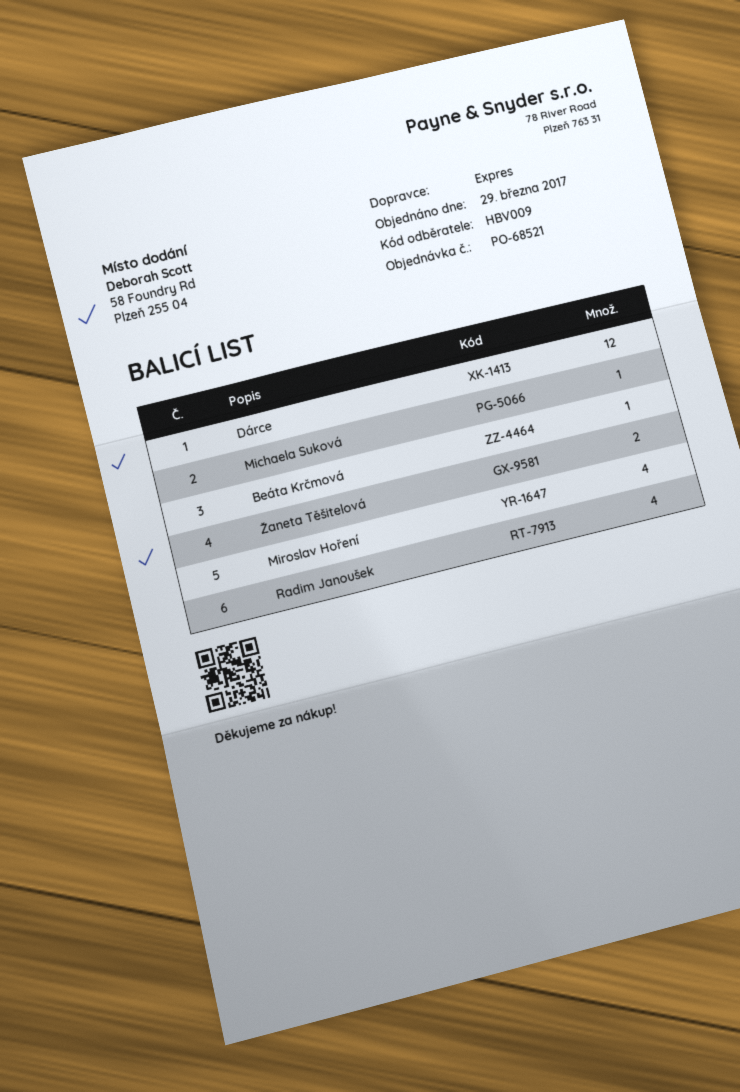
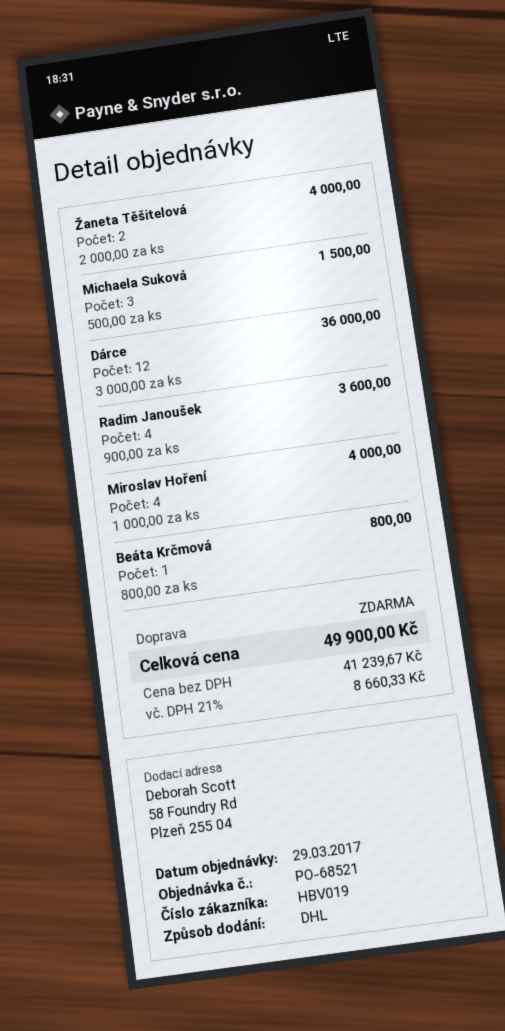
customer number: HBV009 -> HBV019
shipping method: express -> DHL
Michaela Suková: 1 -> 3

